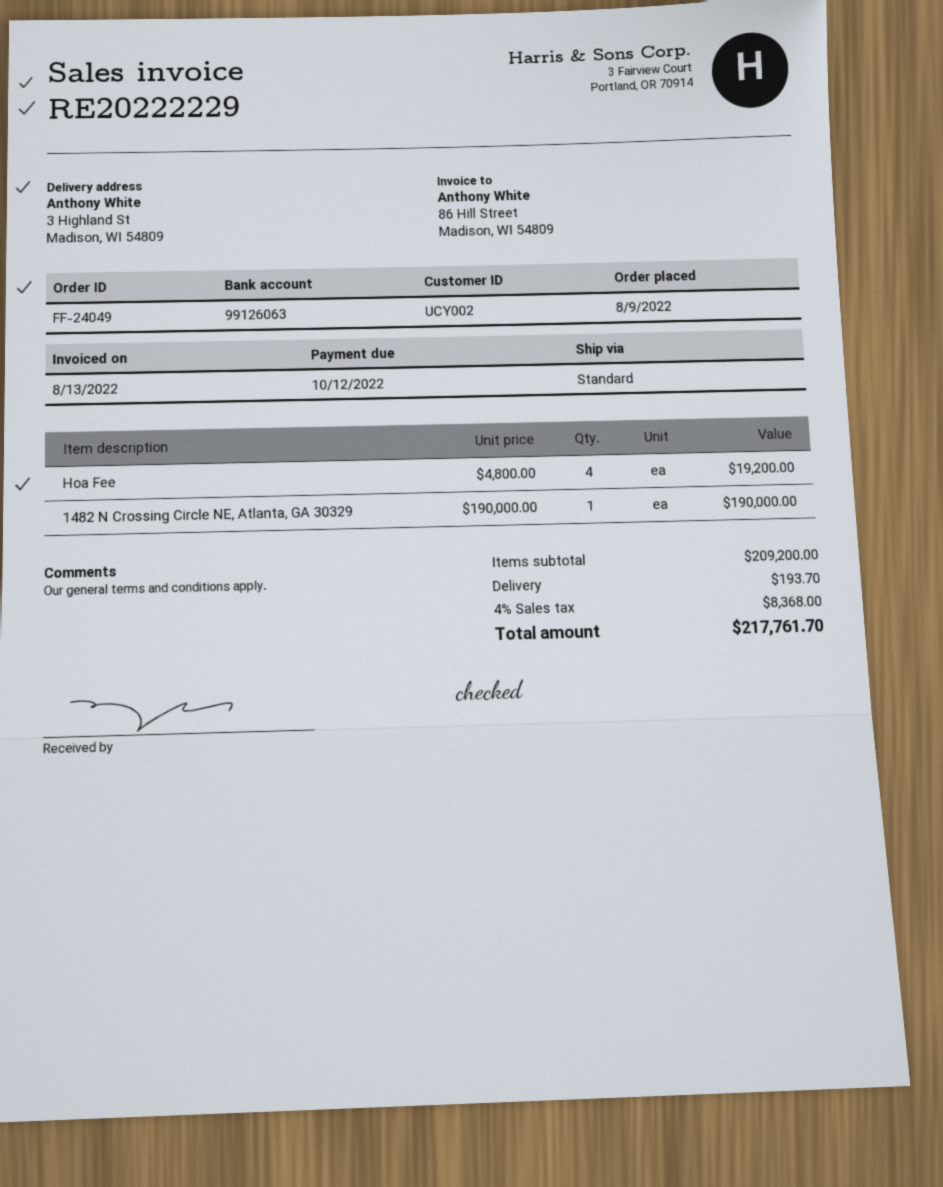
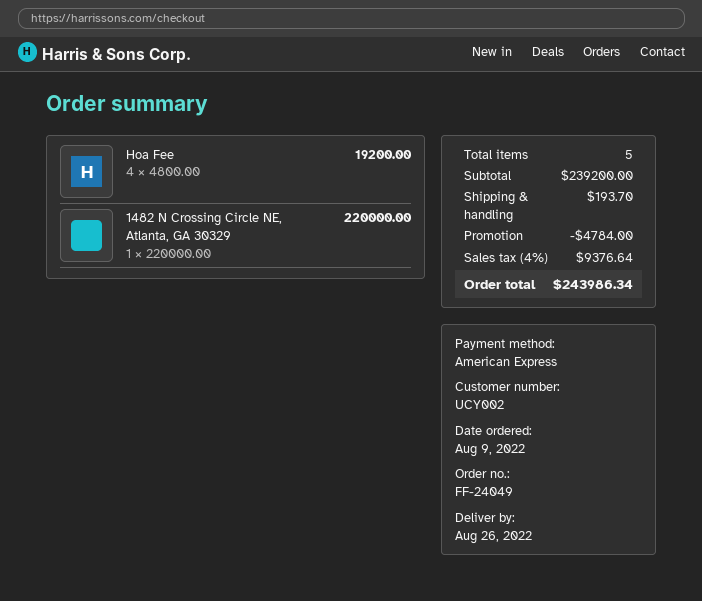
1482 N Crossing Circle NE, Atlanta, GA 30329: 1 x 190000.00 = 190000.00 -> 1 x 220000.00 = 220000.00
subtotal: 209200.00 -> 239200.00
discount: none -> 4784.00
tax: 4% = 8368.00 -> 4% = 9376.64
total: 217761.70 -> 243986.34

